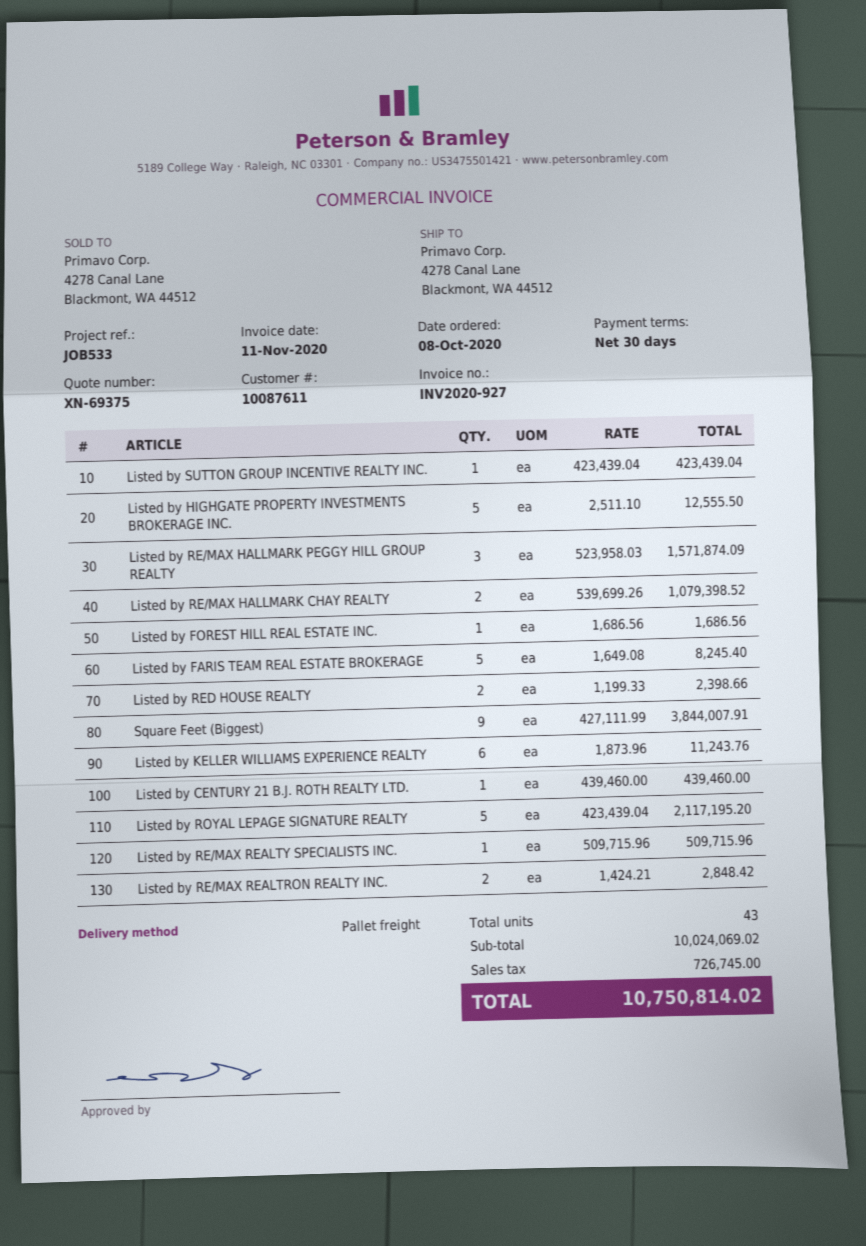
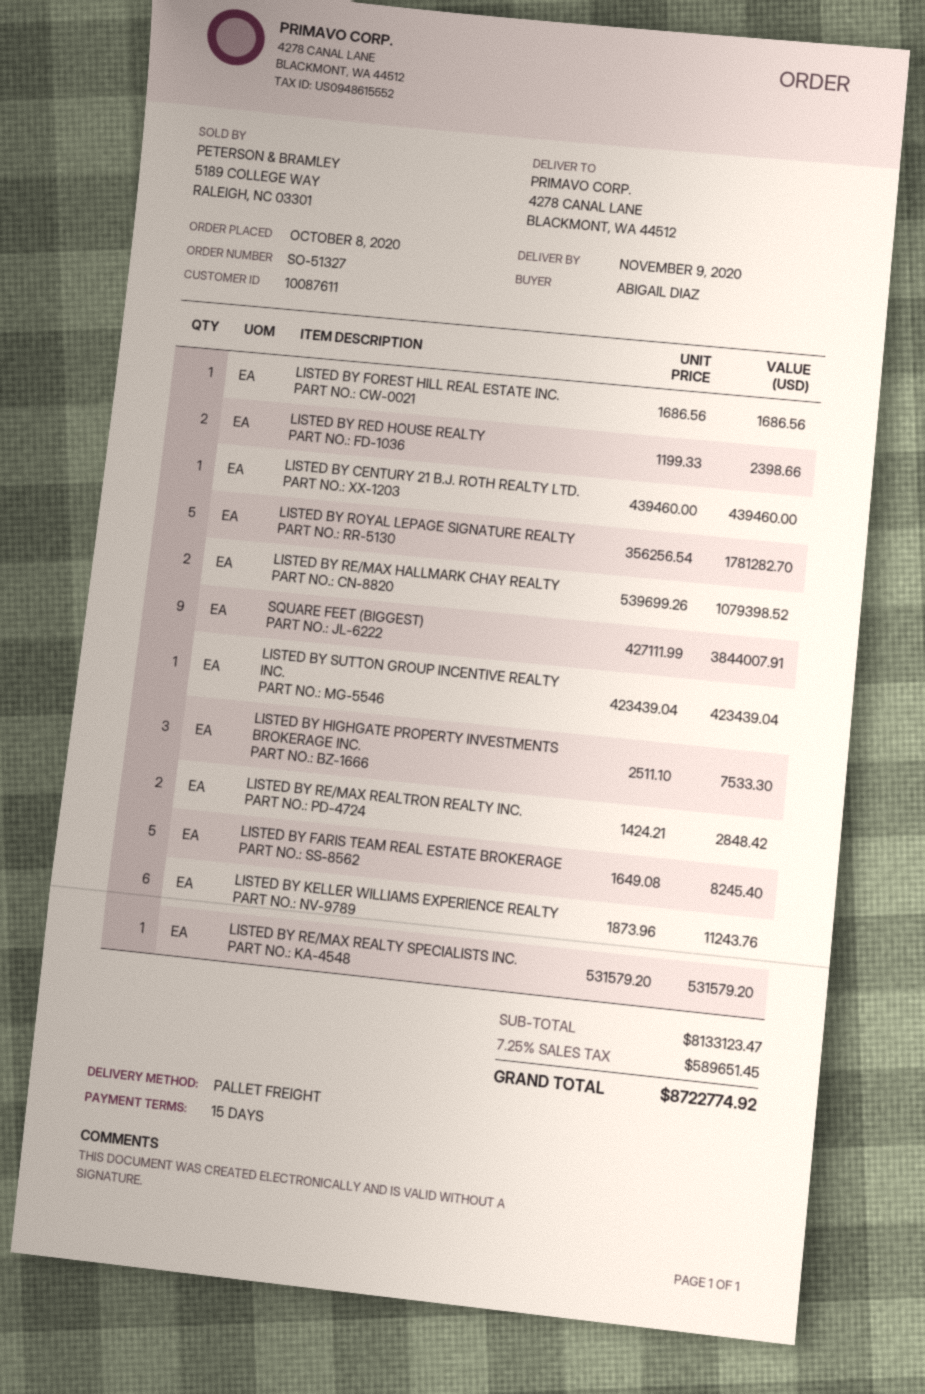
payment terms: 30 days -> 15 days
Listed by HIGHGATE PROPERTY INVESTMENTS BROKERAGE INC.: 5 x 2511.10 = 12555.50 -> 3 x 2511.10 = 7533.30
Listed by RE/MAX HALLMARK PEGGY HILL GROUP REALTY: 3 x 523958.03 = 1571874.09 -> none
Listed by ROYAL LEPAGE SIGNATURE REALTY: 5 x 423439.04 = 2117195.20 -> 5 x 356256.54 = 1781282.70
Listed by RE/MAX REALTY SPECIALISTS INC.: 1 x 509715.96 = 509715.96 -> 1 x 531579.20 = 531579.20
subtotal: 10024069.02 -> 8133123.47
tax: 726745.00 -> 589651.45
total: 10750814.02 -> 8722774.92

